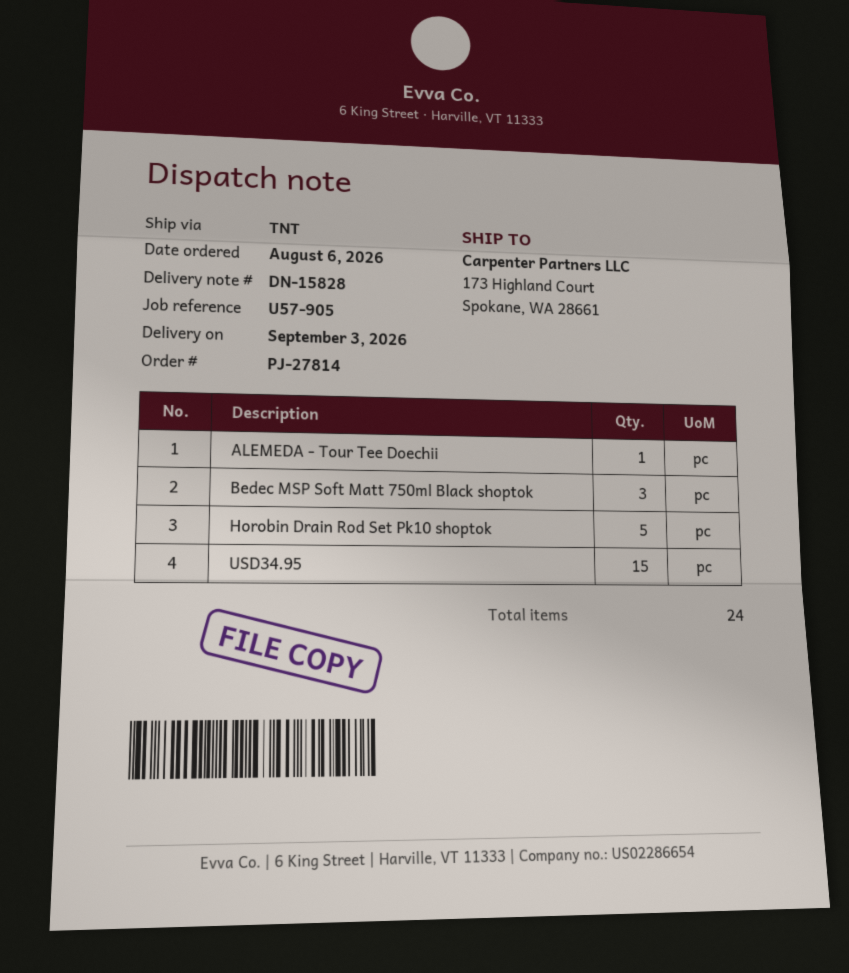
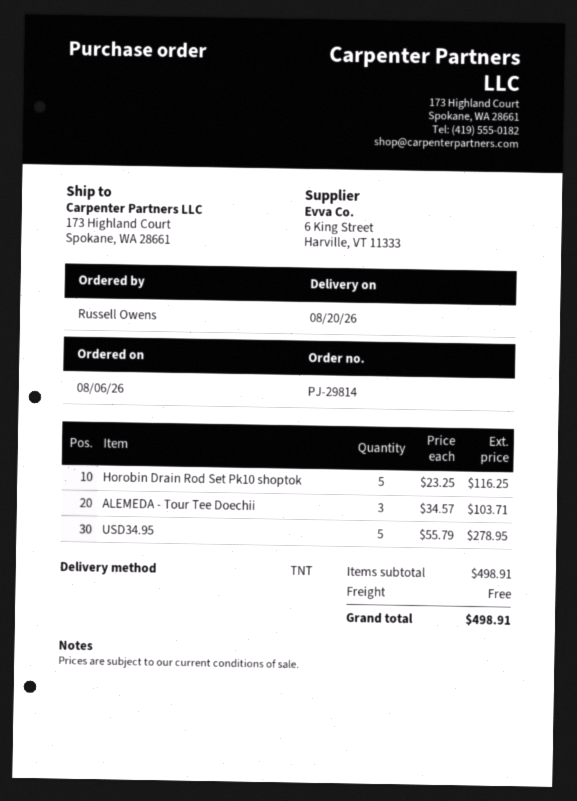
order number: PJ-27814 -> PJ-29814
delivery date: 2026-09-03 -> 2026-08-20
ALEMEDA - Tour Tee Doechii: 1 -> 3
Bedec MSP Soft Matt 750ml Black shoptok: 3 -> none
USD34.95: 15 -> 5

